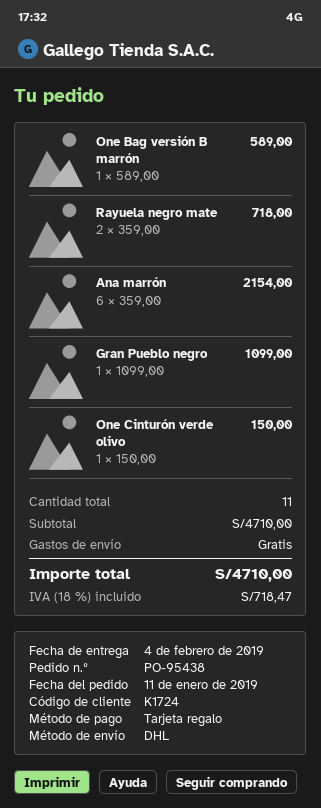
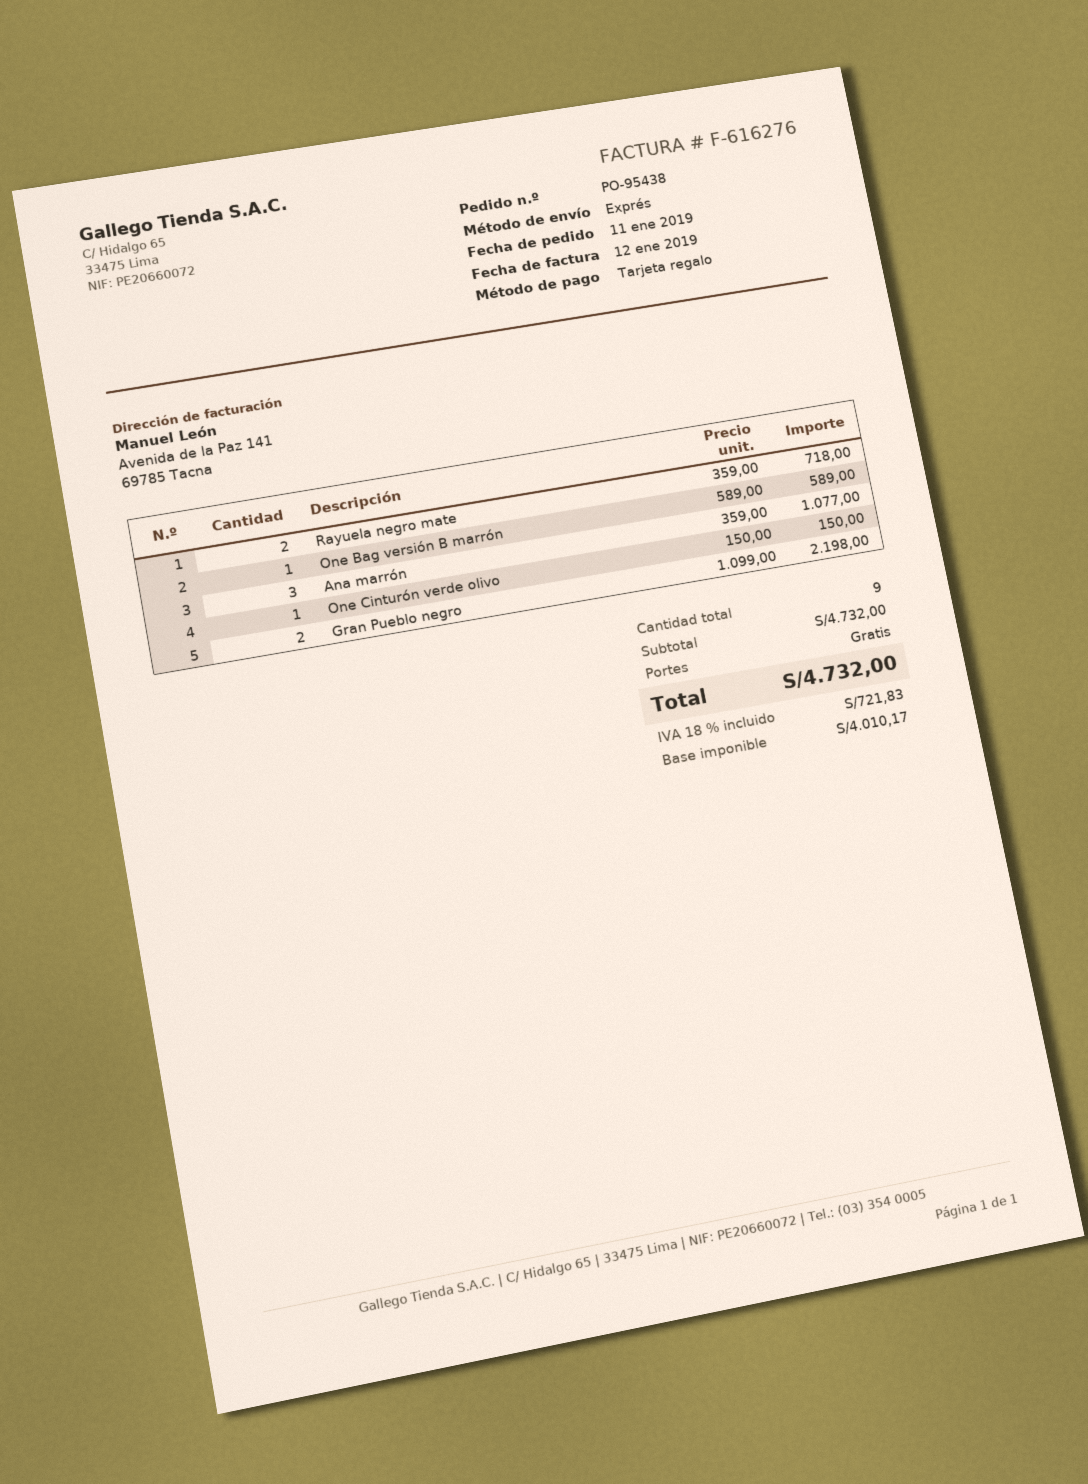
shipping method: DHL -> express
Ana marrón: 6 x 359.00 = 2154.00 -> 3 x 359.00 = 1077.00
Gran Pueblo negro: 1 x 1099.00 = 1099.00 -> 2 x 1099.00 = 2198.00
total quantity: 11 -> 9
subtotal: 4710.00 -> 4732.00
tax: 18% = 718.47 -> 18% = 721.83
total: 4710.00 -> 4732.00

